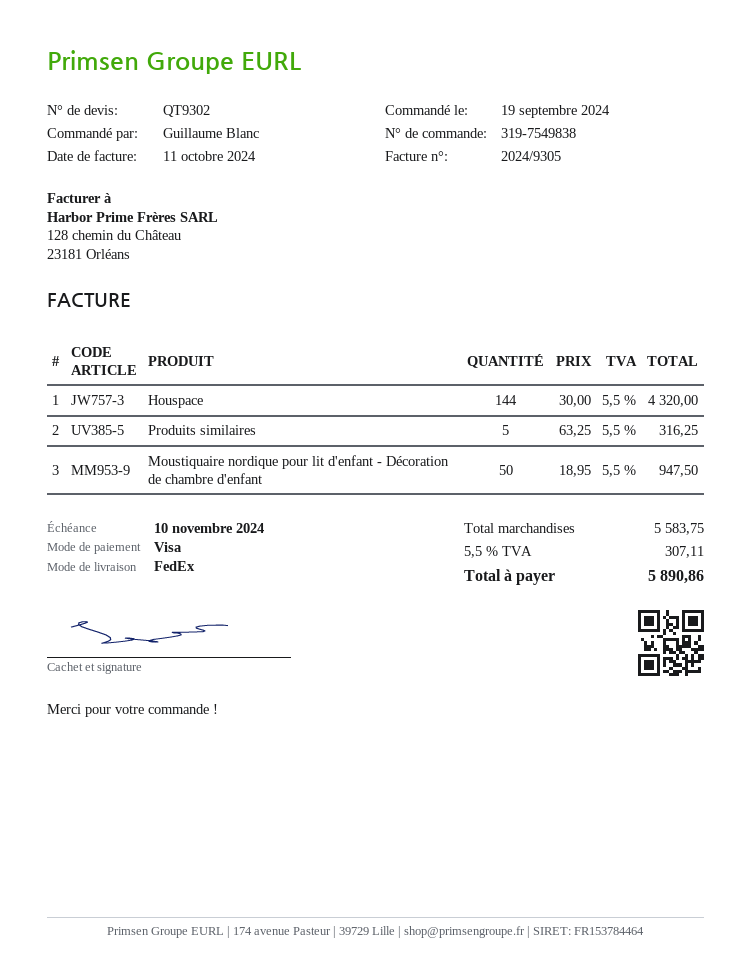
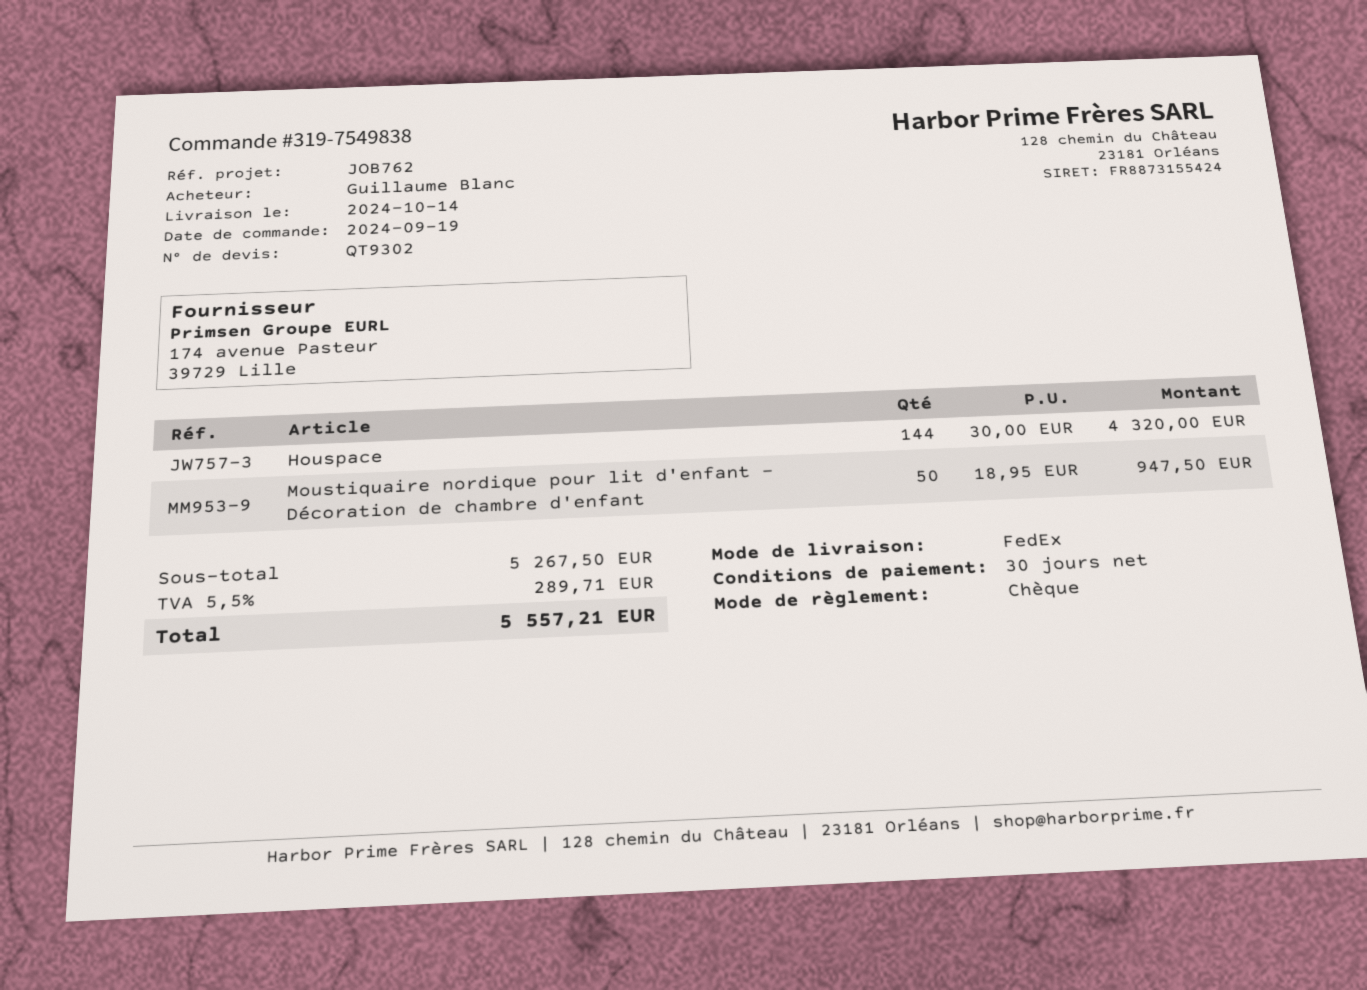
payment method: Visa -> cheque
Produits similaires: 5 x 63.25 = 316.25 -> none
subtotal: 5583.75 -> 5267.50
tax: 5.5% = 307.11 -> 5.5% = 289.71
total: 5890.86 -> 5557.21

